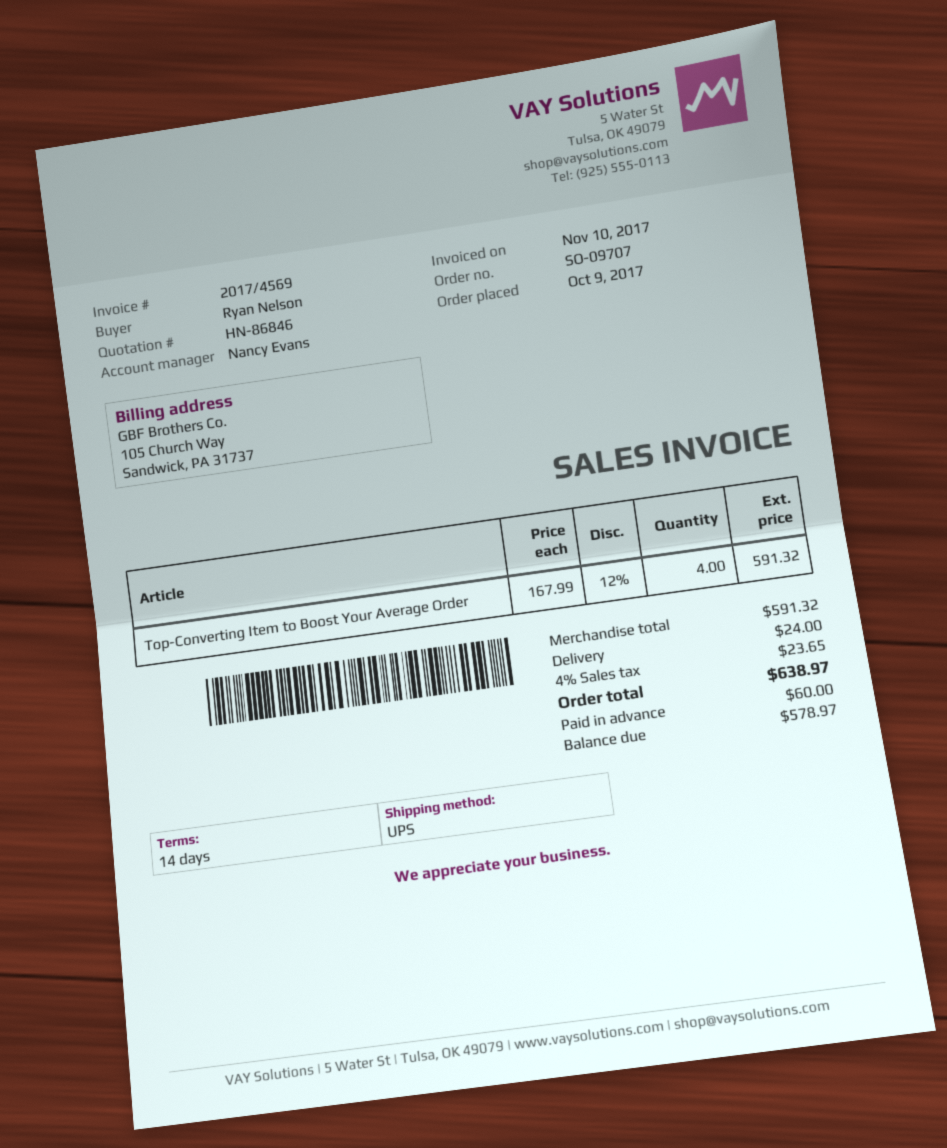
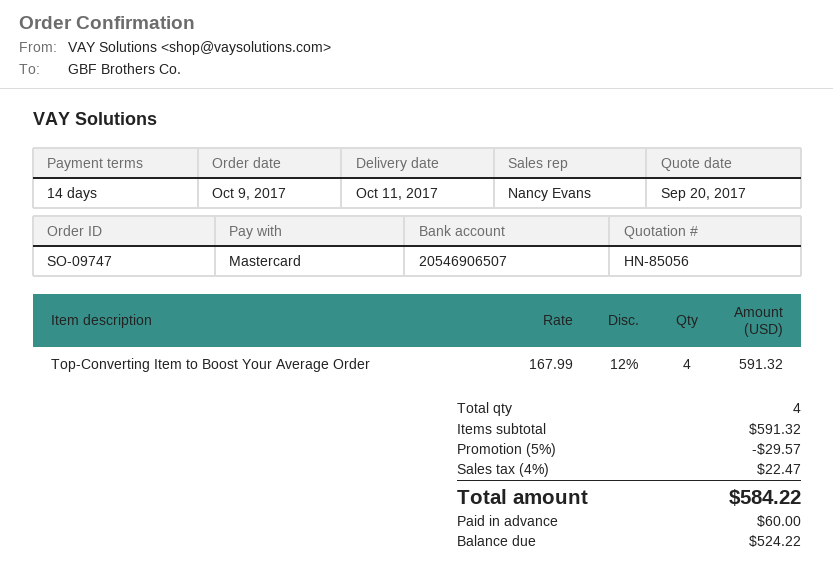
quote number: HN-86846 -> HN-85056
order number: SO-09707 -> SO-09747
discount: none -> 5% = 29.57
shipping: 24.00 -> none
tax: 4% = 23.65 -> 4% = 22.47
total: 638.97 -> 584.22
balance: 578.97 -> 524.22

